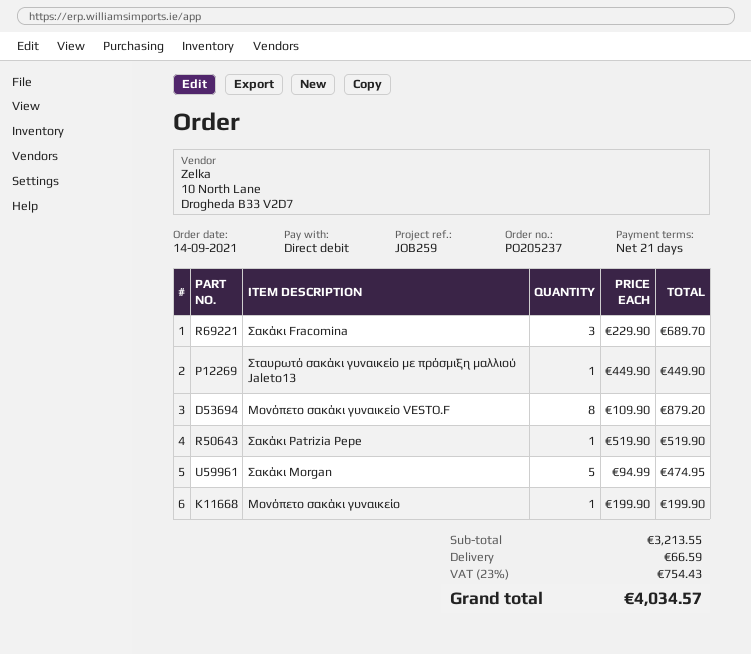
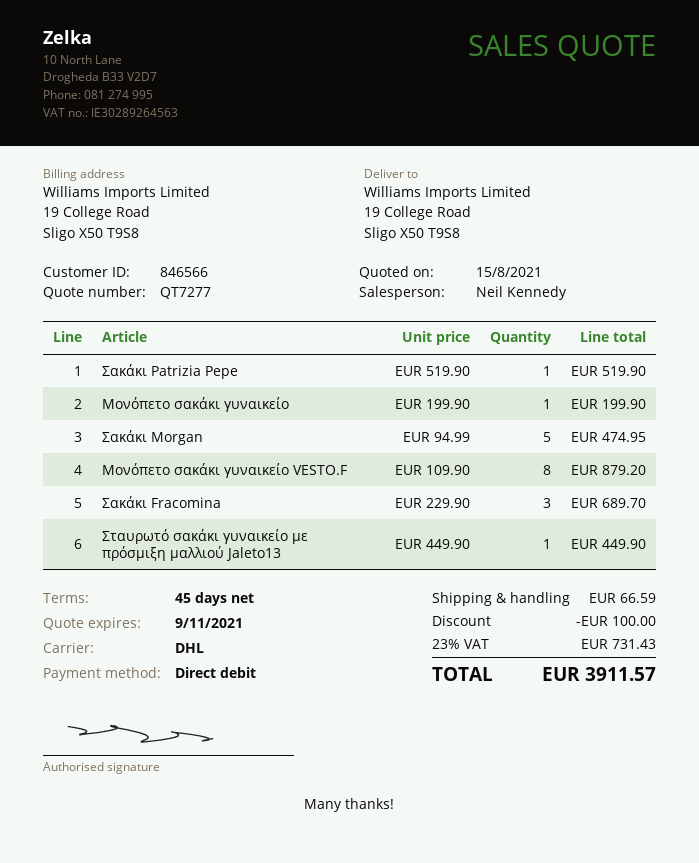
payment terms: 21 days -> 45 days
discount: none -> 100.00
tax: 23% = 754.43 -> 23% = 731.43
total: 4034.57 -> 3911.57

